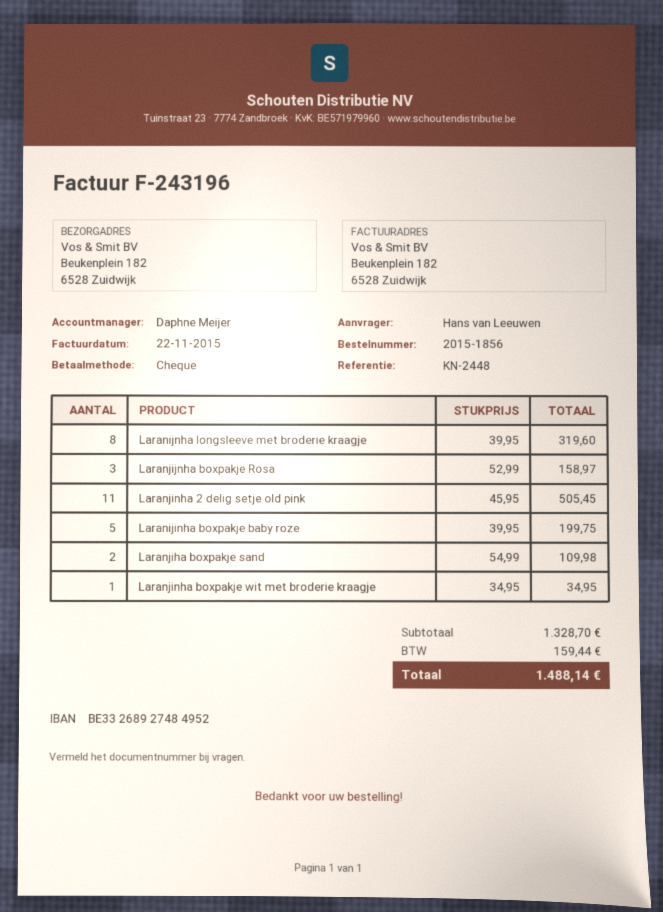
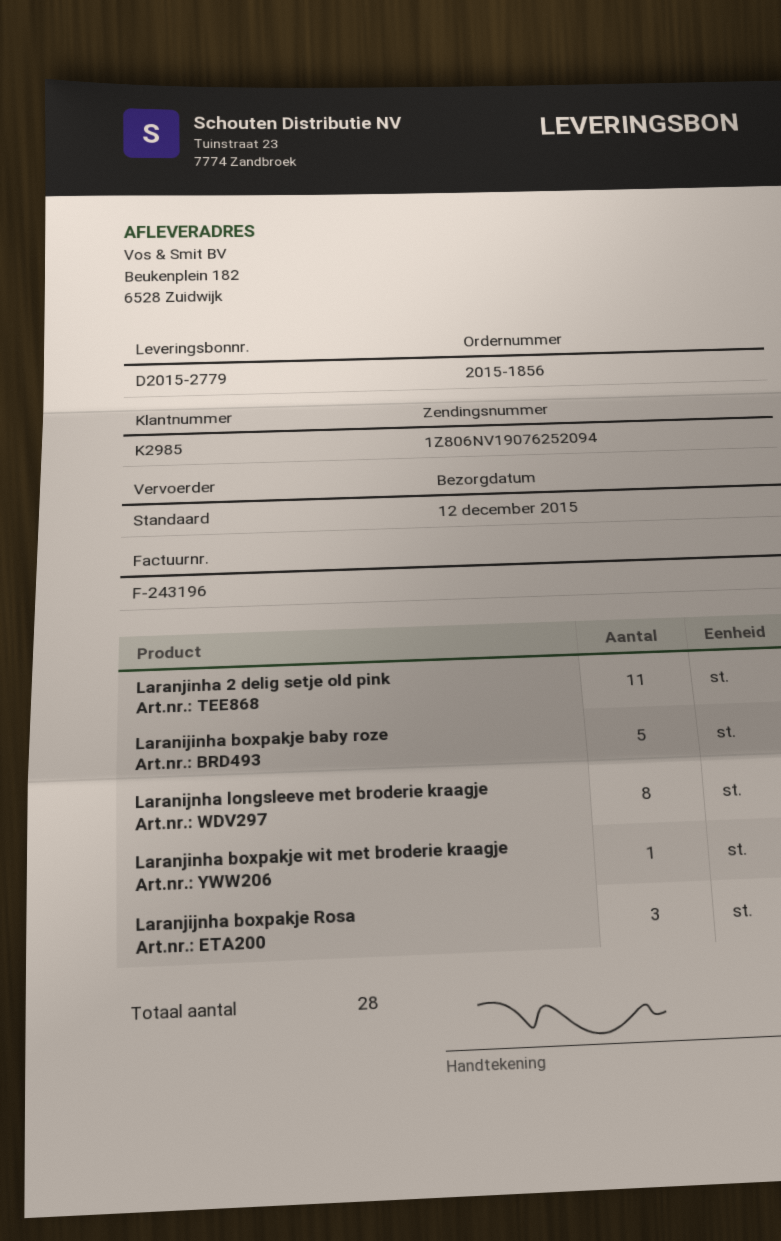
Laranjiha boxpakje sand: 2 -> none

